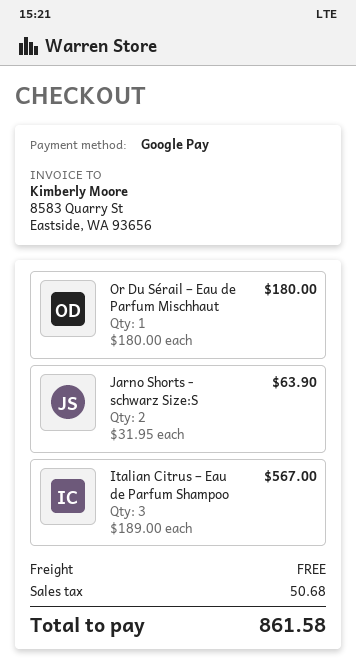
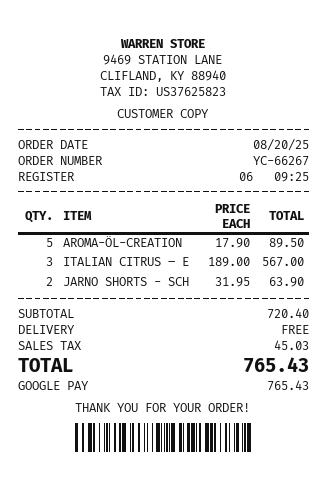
Or Du Sérail – Eau de Parfum Mischhaut: 1 x 180.00 = 180.00 -> none
AROMA-ÖL-CREATION: none -> 5 x 17.90 = 89.50
tax: 50.68 -> 45.03
total: 861.58 -> 765.43

